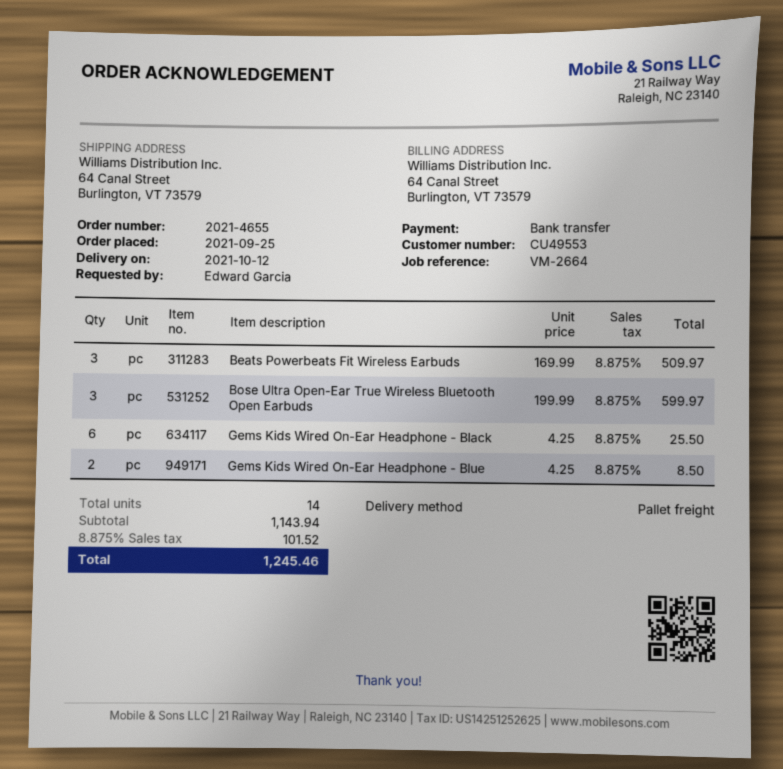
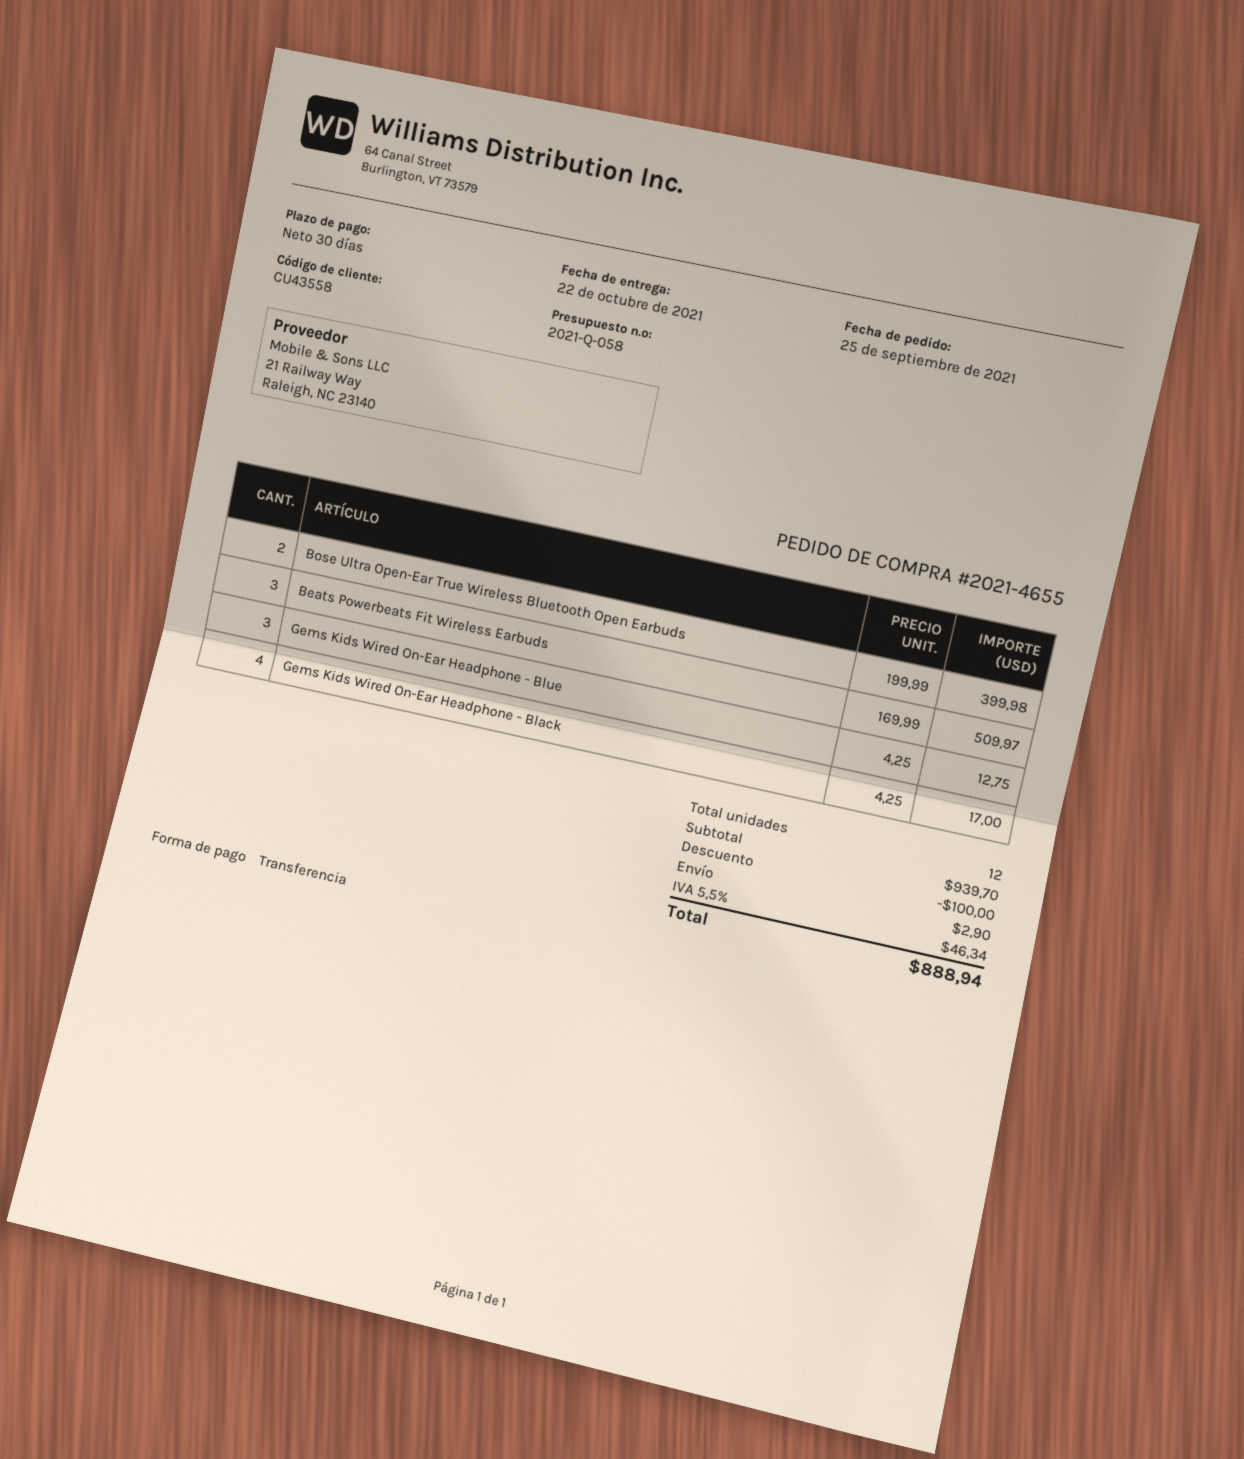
delivery date: 2021-10-12 -> 2021-10-22
customer number: CU49553 -> CU43558
Bose Ultra Open-Ear True Wireless Bluetooth Open Earbuds: 3 x 199.99 = 599.97 -> 2 x 199.99 = 399.98
Gems Kids Wired On-Ear Headphone - Black: 6 x 4.25 = 25.50 -> 4 x 4.25 = 17.00
Gems Kids Wired On-Ear Headphone - Blue: 2 x 4.25 = 8.50 -> 3 x 4.25 = 12.75
total quantity: 14 -> 12
subtotal: 1143.94 -> 939.70
discount: none -> 100.00
shipping: none -> 2.90
tax: 8.875% = 101.52 -> 5.5% = 46.34
total: 1245.46 -> 888.94

